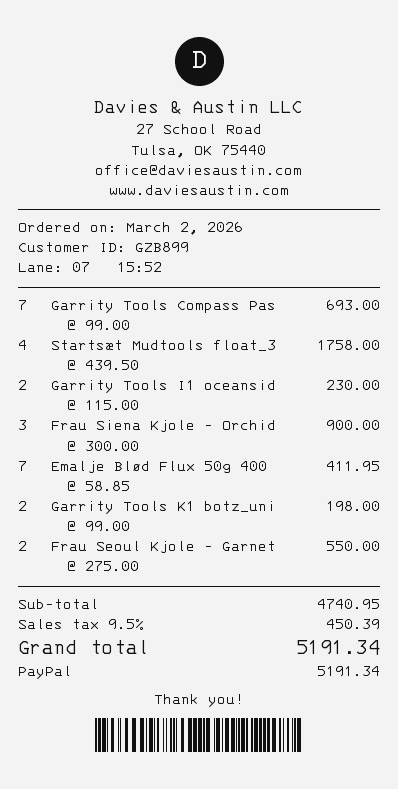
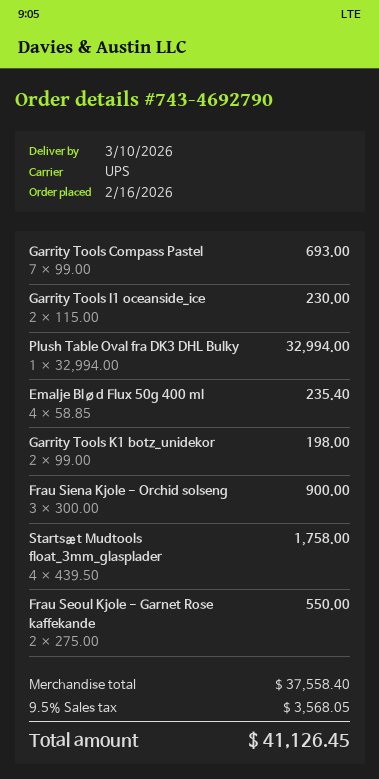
order date: 2026-03-02 -> 2026-02-16
Emalje Blød Flux 50g 400: 7 x 58.85 = 411.95 -> 4 x 58.85 = 235.40
Plush Table Oval fra DK3 DHL Bulky: none -> 1 x 32994.00 = 32994.00
subtotal: 4740.95 -> 37558.40
tax: 9.5% = 450.39 -> 9.5% = 3568.05
total: 5191.34 -> 41126.45

